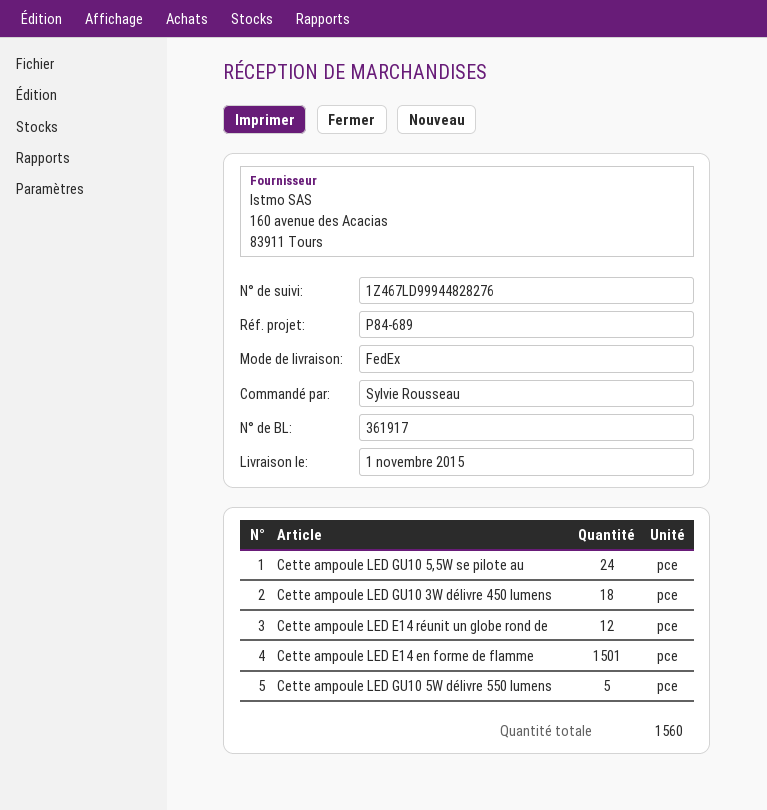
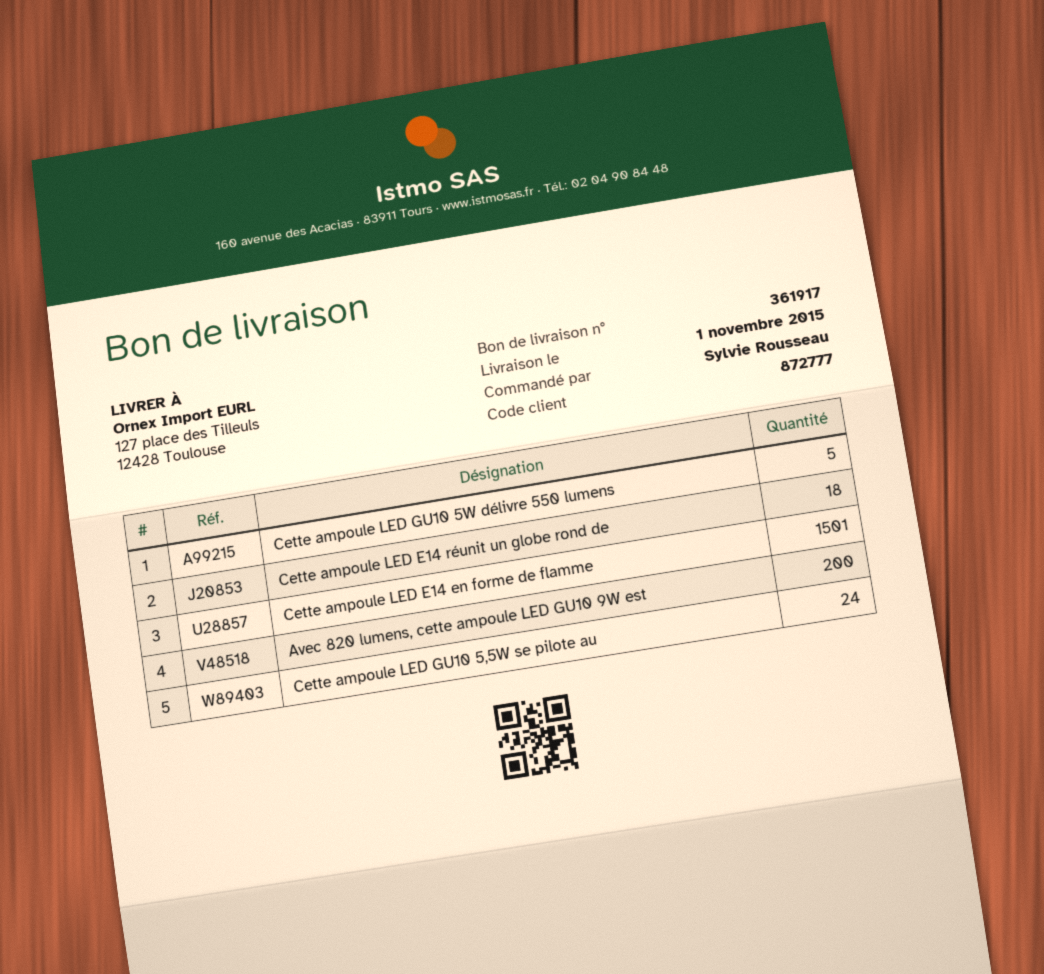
Cette ampoule LED GU10 3W délivre 450 lumens: 18 -> none
Cette ampoule LED E14 réunit un globe rond de: 12 -> 18
Avec 820 lumens, cette ampoule LED GU10 9W est: none -> 200

